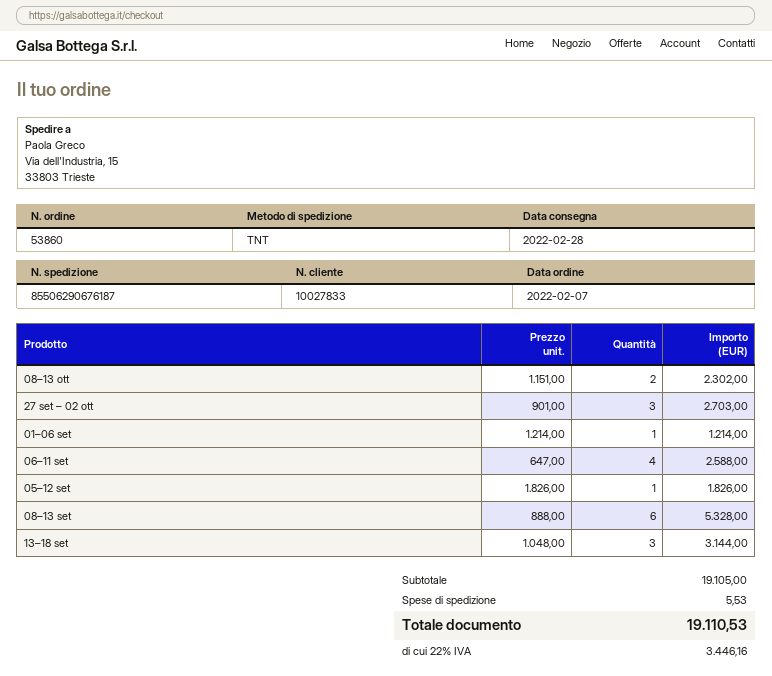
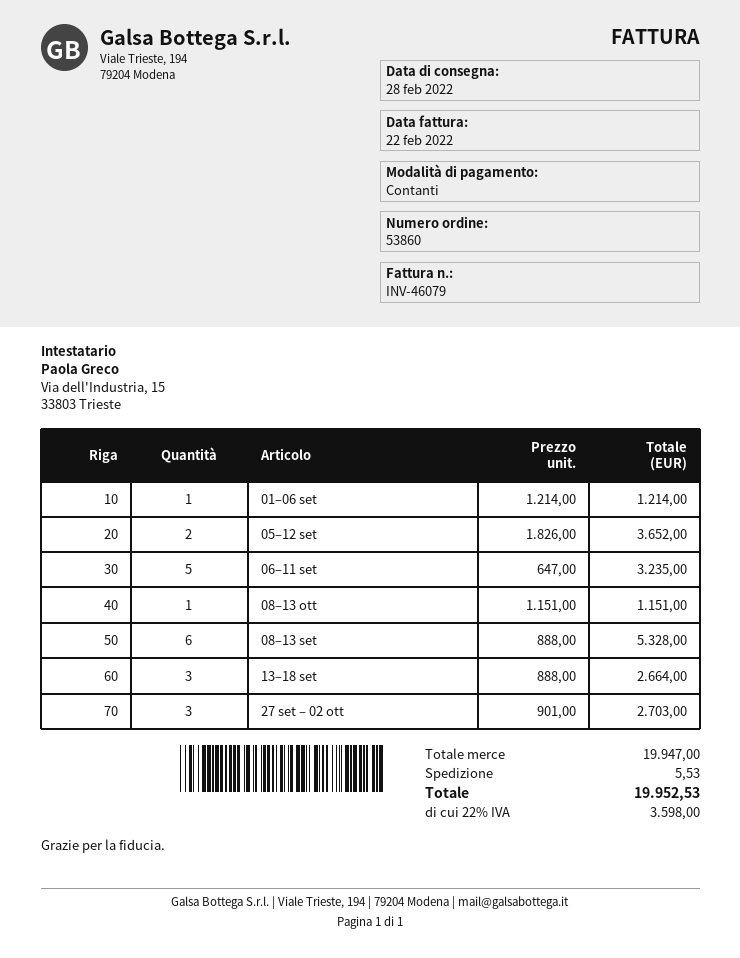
08–13 ott: 2 x 1151.00 = 2302.00 -> 1 x 1151.00 = 1151.00
06–11 set: 4 x 647.00 = 2588.00 -> 5 x 647.00 = 3235.00
05–12 set: 1 x 1826.00 = 1826.00 -> 2 x 1826.00 = 3652.00
13–18 set: 3 x 1048.00 = 3144.00 -> 3 x 888.00 = 2664.00
subtotal: 19105.00 -> 19947.00
tax: 22% = 3446.16 -> 22% = 3598.00
total: 19110.53 -> 19952.53

